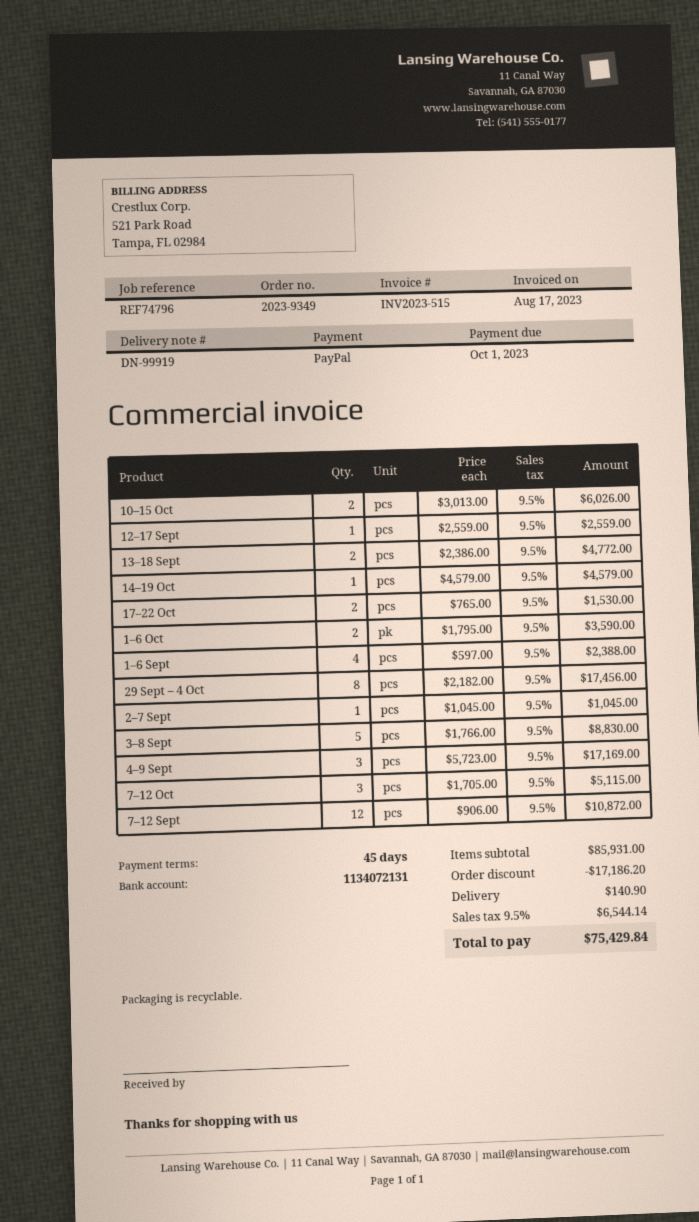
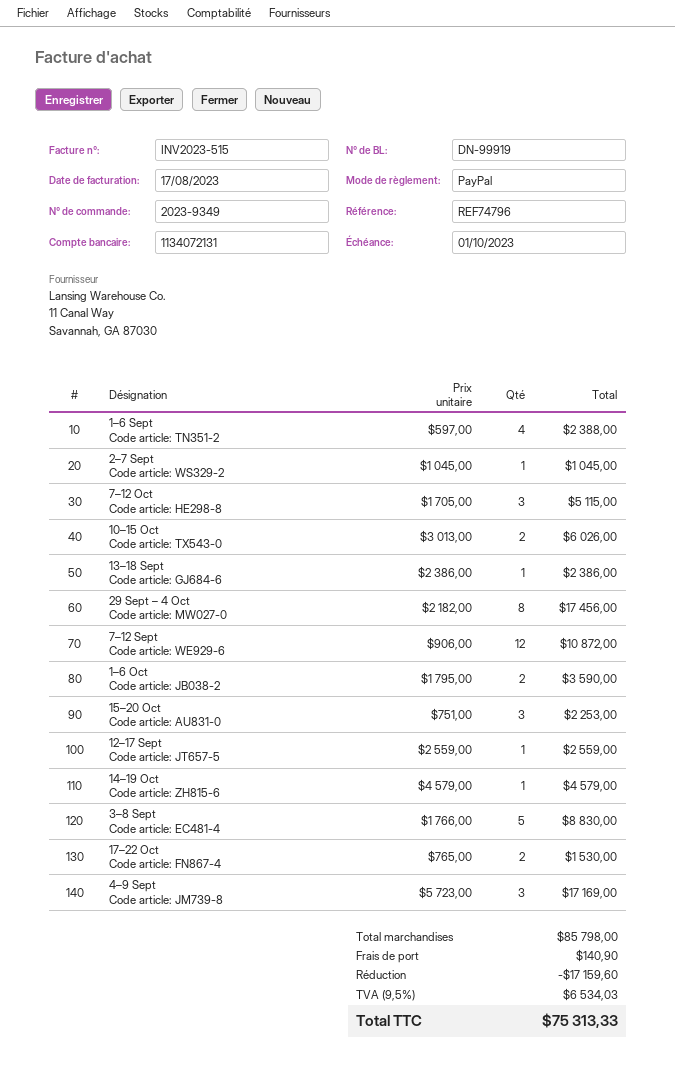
13–18 Sept: 2 x 2386.00 = 4772.00 -> 1 x 2386.00 = 2386.00
15–20 Oct: none -> 3 x 751.00 = 2253.00
subtotal: 85931.00 -> 85798.00
discount: 17186.20 -> 17159.60
tax: 9.5% = 6544.14 -> 9.5% = 6534.03
total: 75429.84 -> 75313.33

